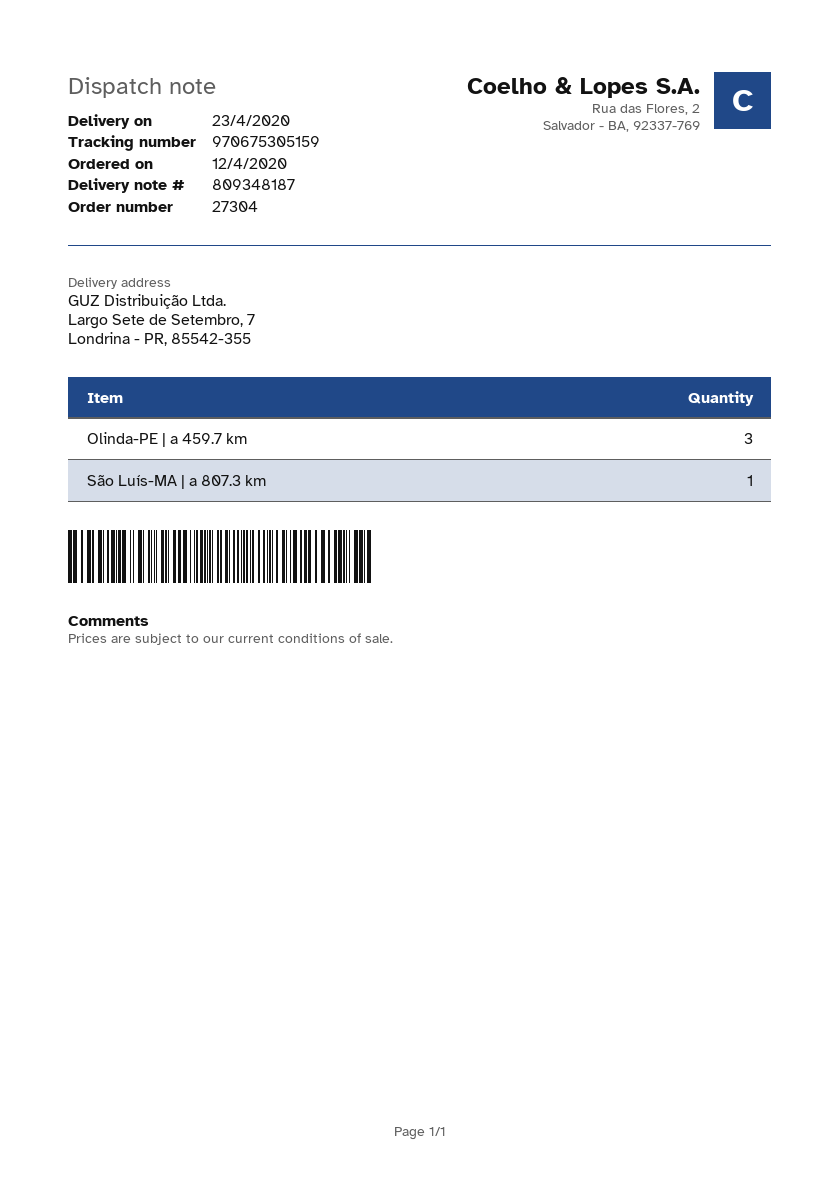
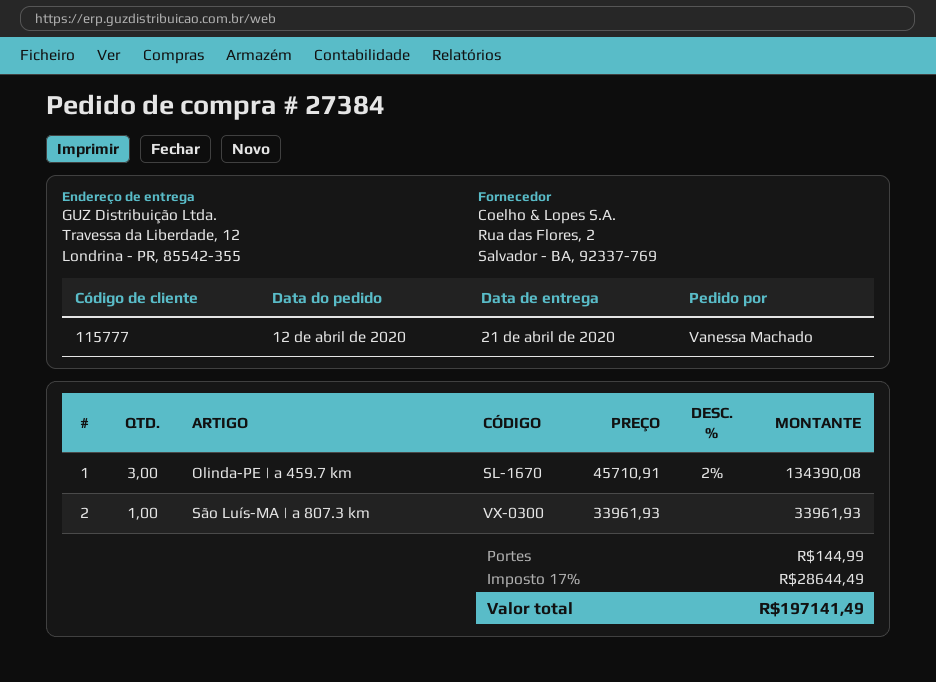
order number: 27304 -> 27384
delivery date: 2020-04-23 -> 2020-04-21
ship to: Largo Sete de Setembro, 7, Londrina - PR, 85542-355 -> Travessa da Liberdade, 12, Londrina - PR, 85542-355

